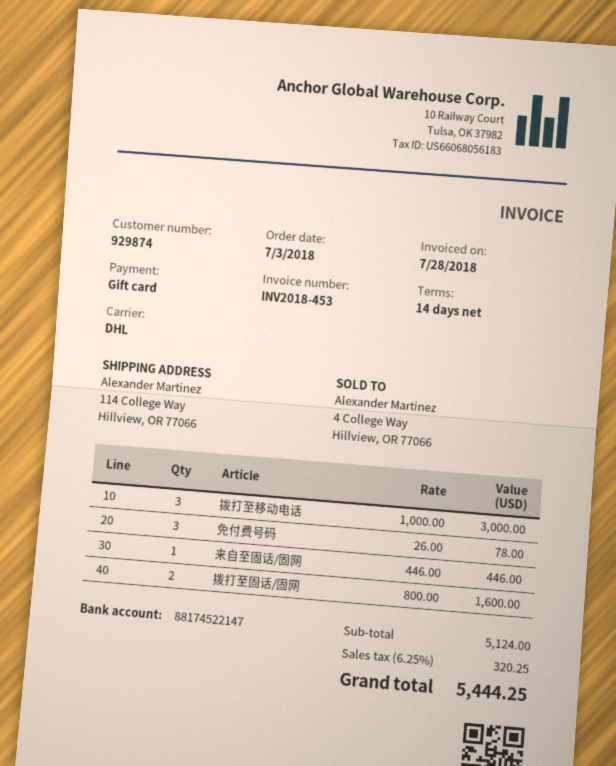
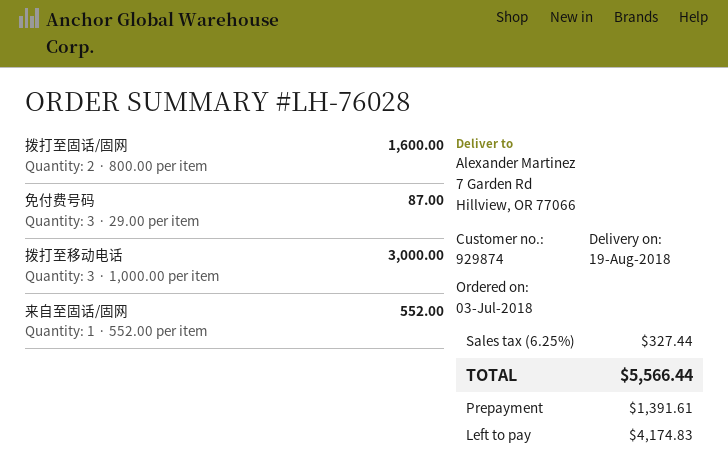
ship to: 114 College Way, Hillview, OR 77066 -> 7 Garden Rd, Hillview, OR 77066
免付费号码: 3 x 26.00 = 78.00 -> 3 x 29.00 = 87.00
来自至固话/固网: 1 x 446.00 = 446.00 -> 1 x 552.00 = 552.00
tax: 6.25% = 320.25 -> 6.25% = 327.44
total: 5444.25 -> 5566.44

